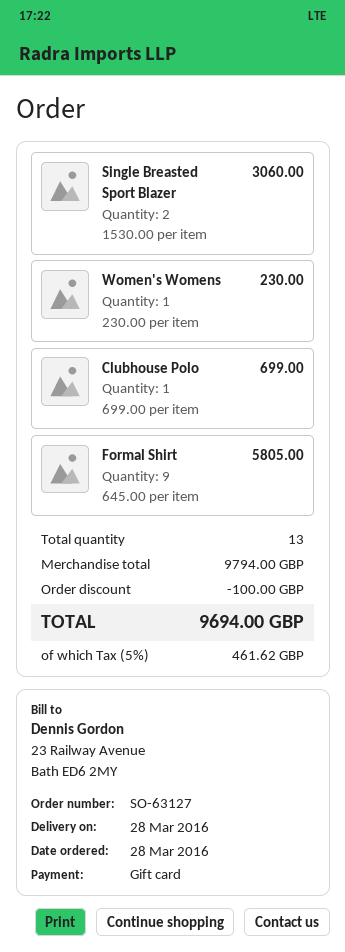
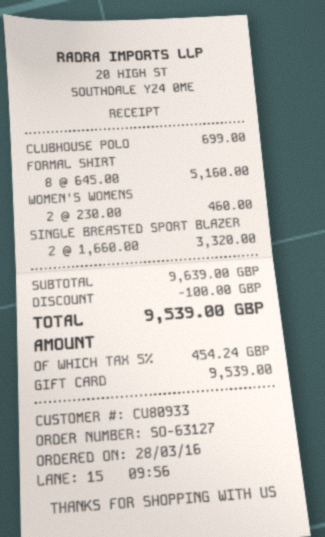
Single Breasted Sport Blazer: 2 x 1530.00 = 3060.00 -> 2 x 1660.00 = 3320.00
Women's Womens: 1 x 230.00 = 230.00 -> 2 x 230.00 = 460.00
Formal Shirt: 9 x 645.00 = 5805.00 -> 8 x 645.00 = 5160.00
subtotal: 9794.00 -> 9639.00
tax: 5% = 461.62 -> 5% = 454.24
total: 9694.00 -> 9539.00

